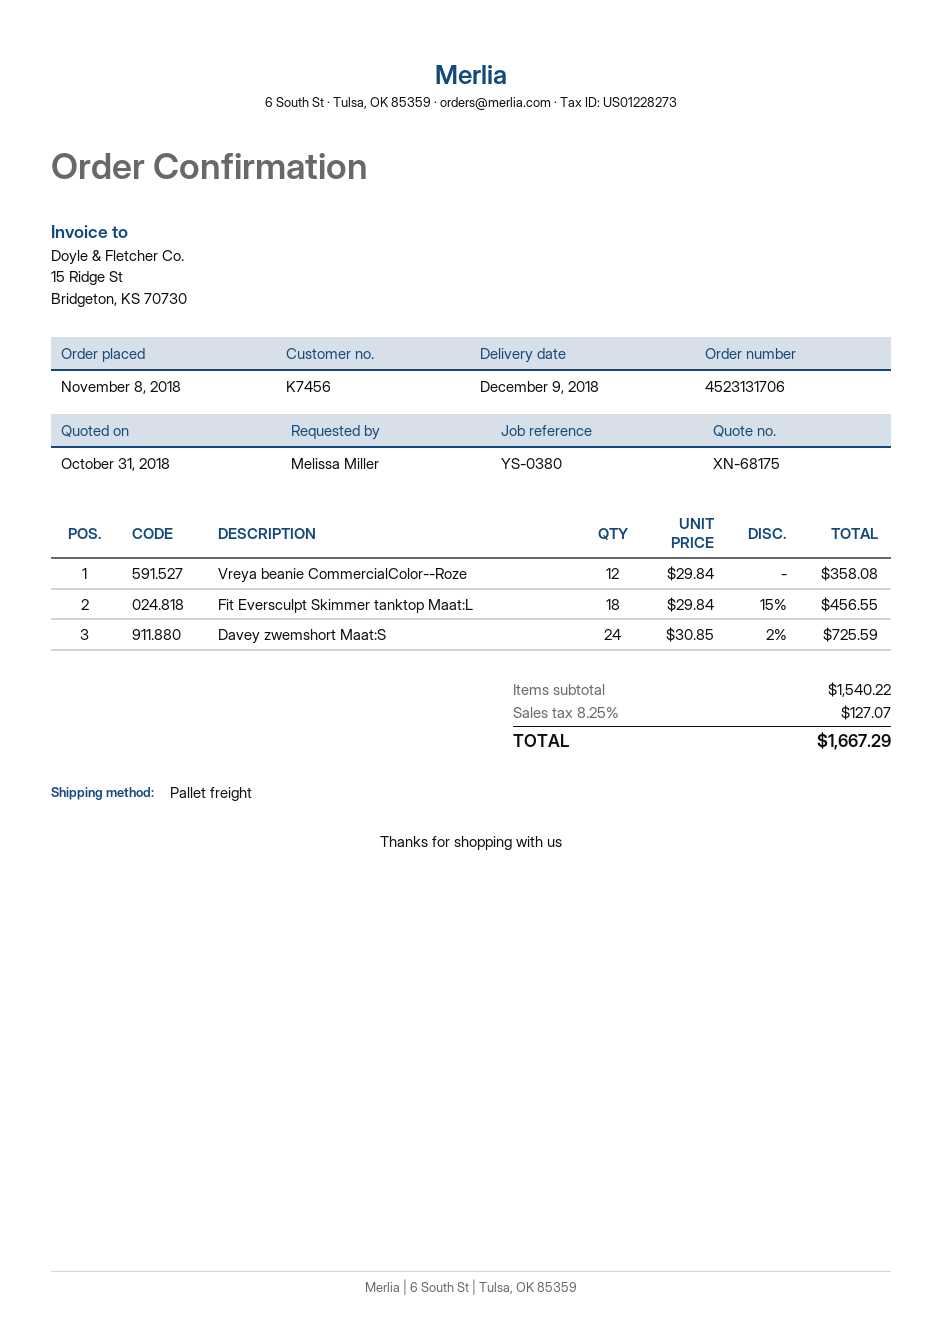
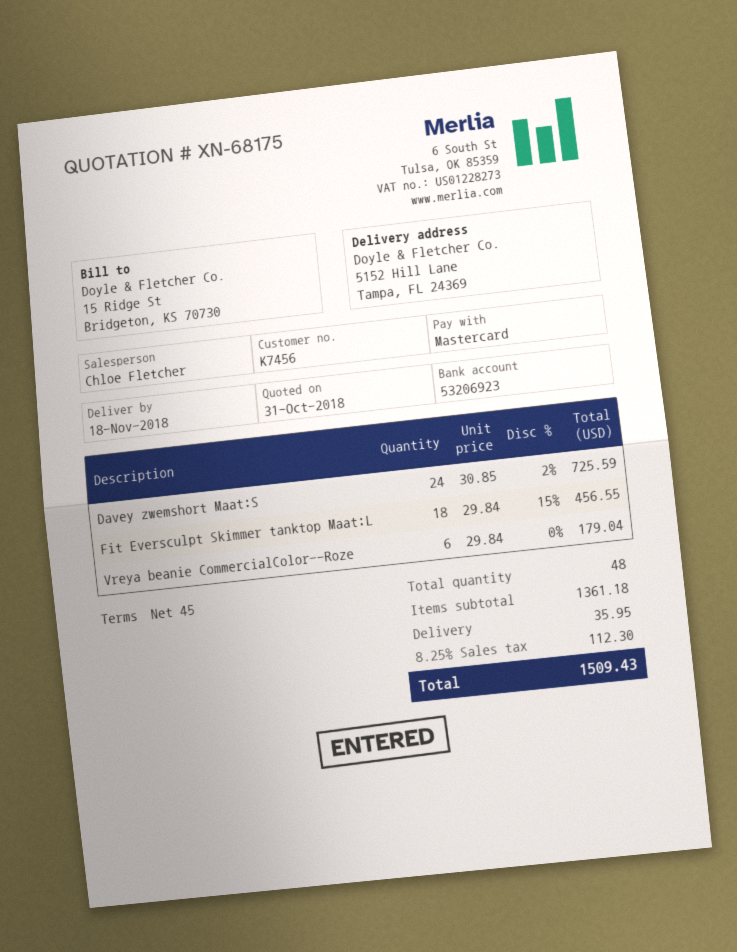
delivery date: 2018-12-09 -> 2018-11-18
Vreya beanie CommercialColor--Roze: 12 x 29.84 = 358.08 -> 6 x 29.84 = 179.04
subtotal: 1540.22 -> 1361.18
shipping: none -> 35.95
tax: 8.25% = 127.07 -> 8.25% = 112.30
total: 1667.29 -> 1509.43

